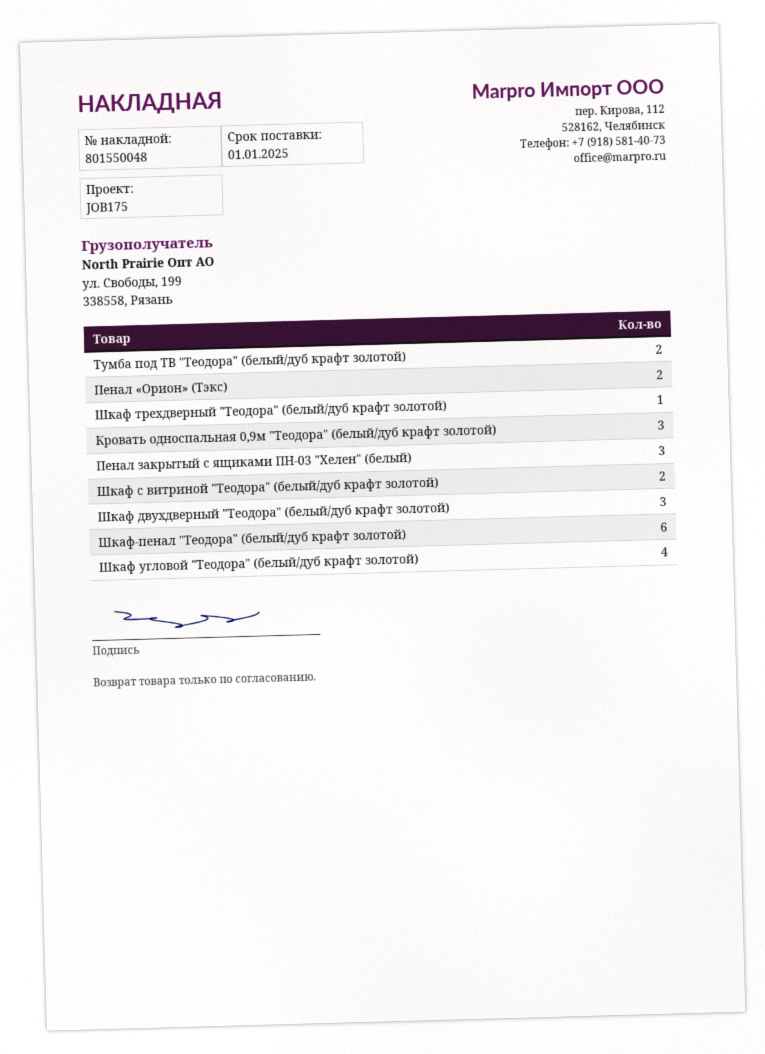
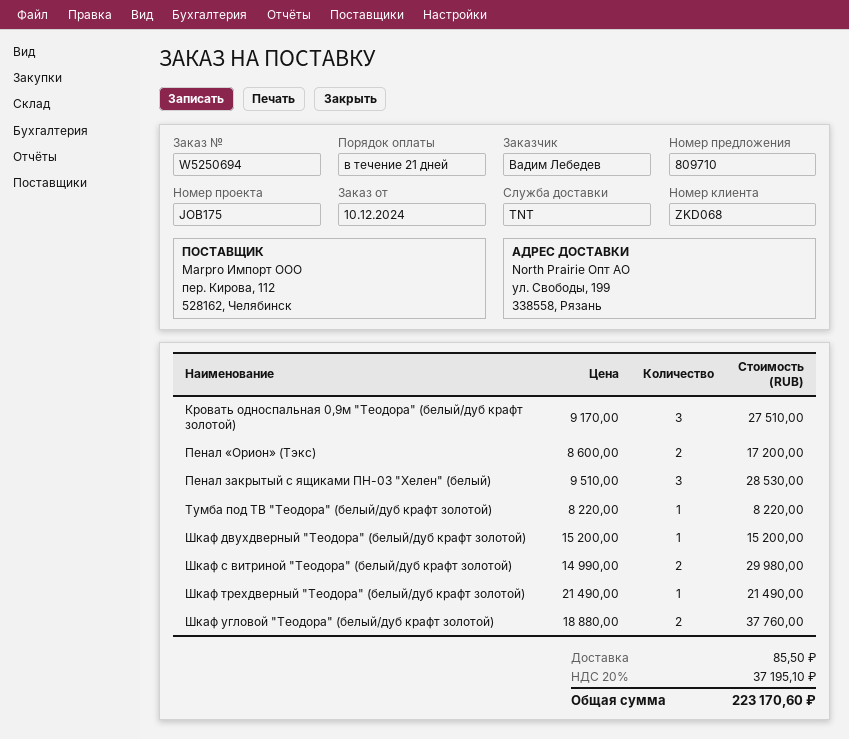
Тумба под ТВ "Теодора" (белый/дуб крафт золотой): 2 -> 1
Шкаф двухдверный "Теодора" (белый/дуб крафт золотой): 3 -> 1
Шкаф-пенал "Теодора" (белый/дуб крафт золотой): 6 -> none
Шкаф угловой "Теодора" (белый/дуб крафт золотой): 4 -> 2

